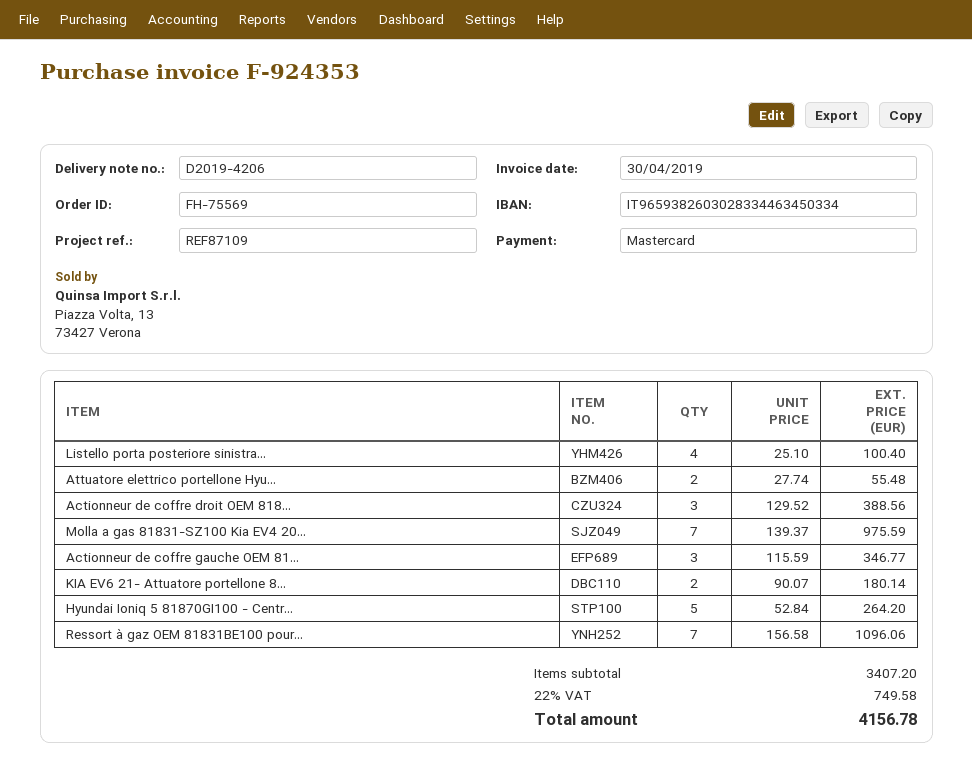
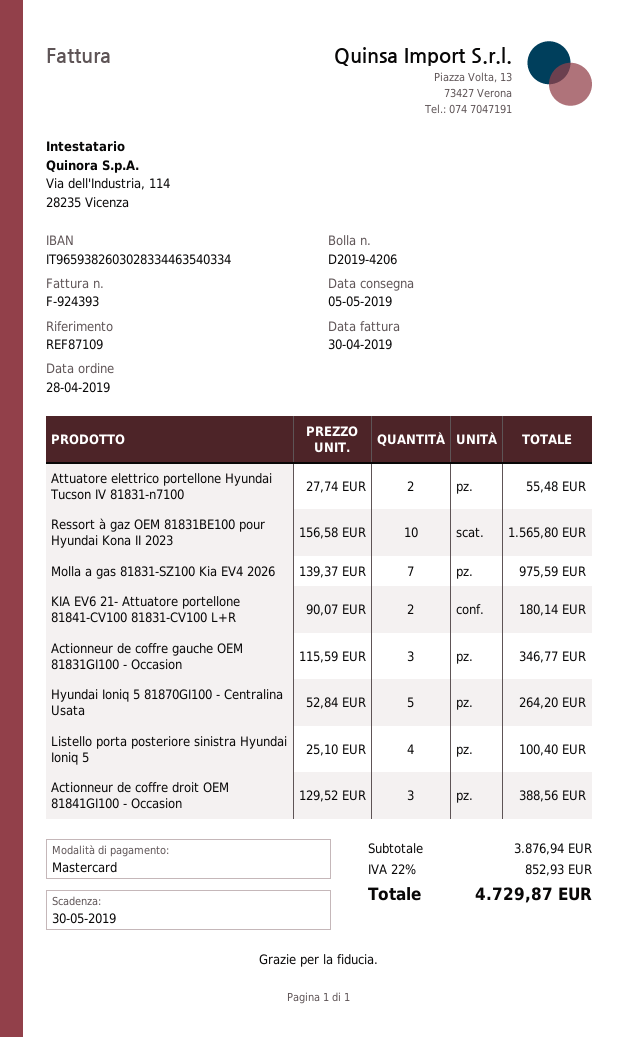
invoice number: F-924353 -> F-924393
bank account: IT9659382603028334463450334 -> IT9659382603028334463540334
Ressort à gaz OEM 81831BE100 pour...: 7 x 156.58 = 1096.06 -> 10 x 156.58 = 1565.80
subtotal: 3407.20 -> 3876.94
tax: 22% = 749.58 -> 22% = 852.93
total: 4156.78 -> 4729.87

